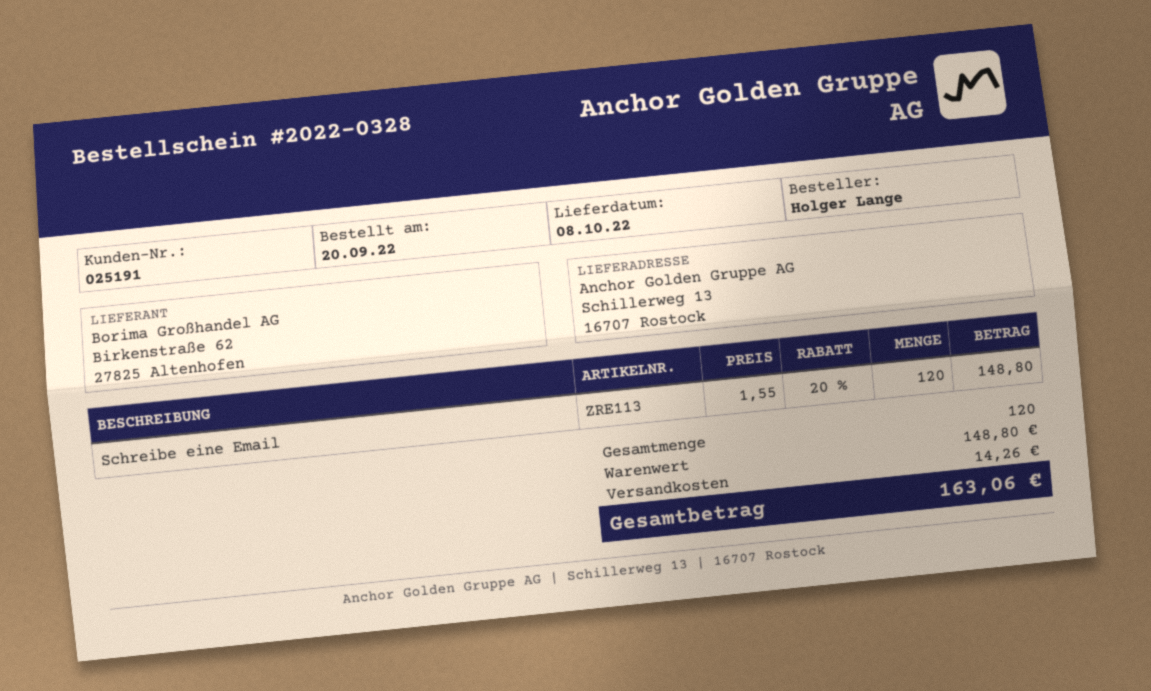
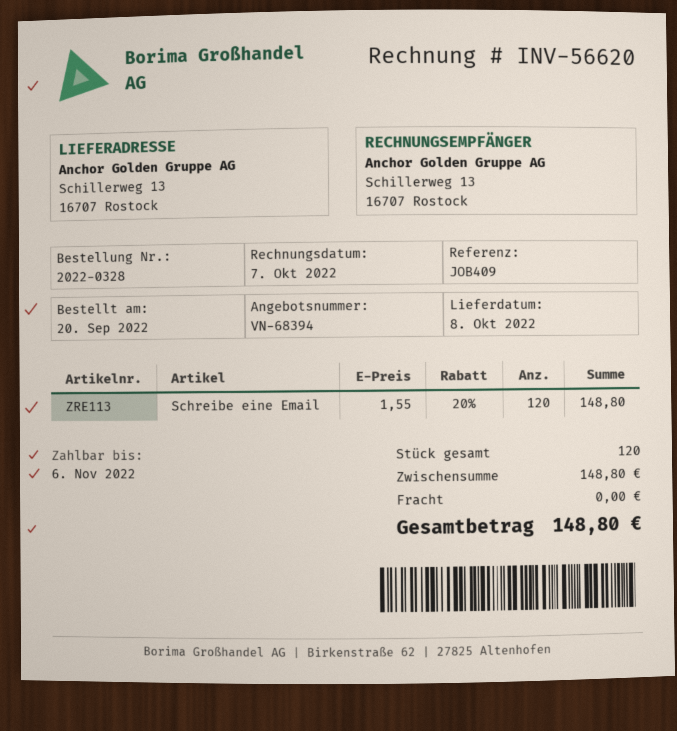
shipping: 14.26 -> 0.00
total: 163.06 -> 148.80

